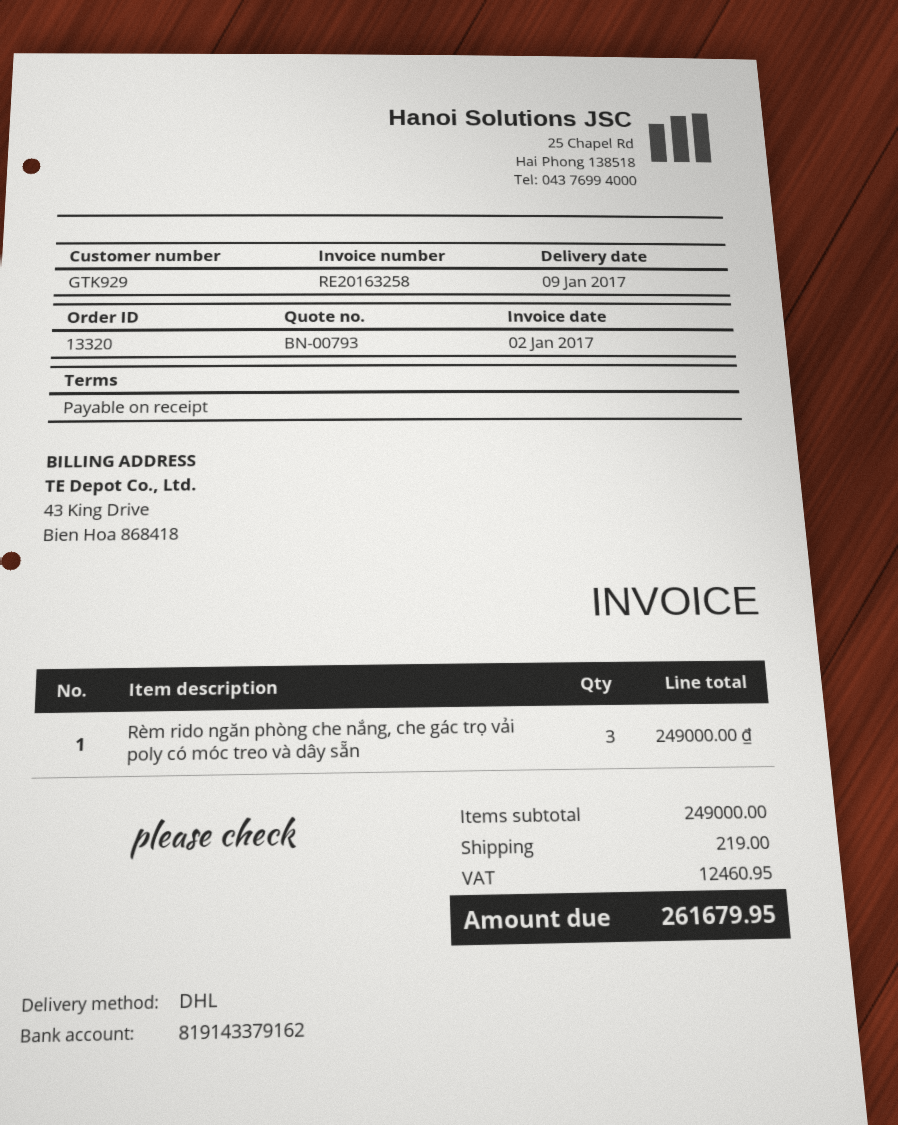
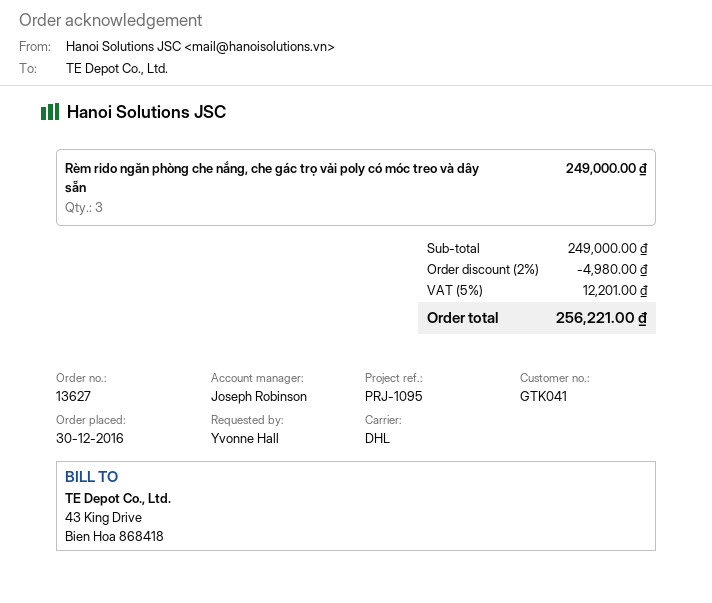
order number: 13320 -> 13627
customer number: GTK929 -> GTK041
discount: none -> 2% = 4980.00
shipping: 219.00 -> none
tax: 12460.95 -> 12201.00
total: 261679.95 -> 256221.00

